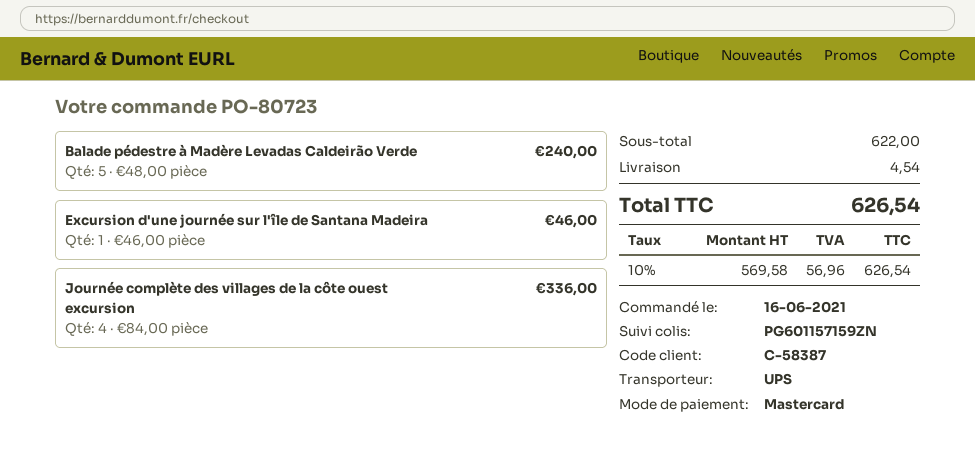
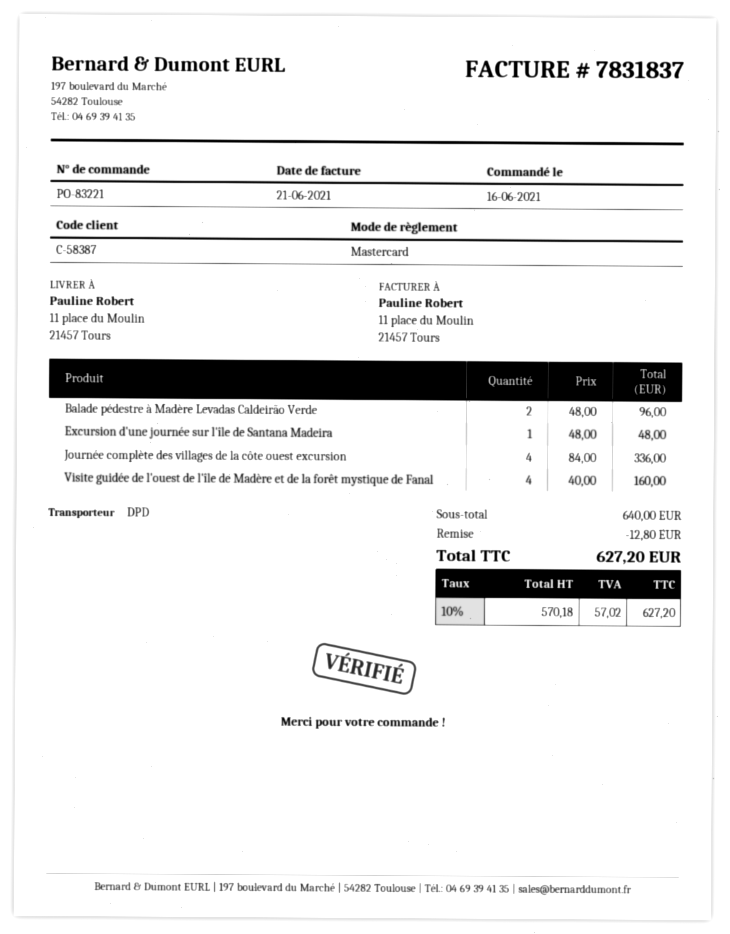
order number: PO-80723 -> PO-83221
shipping method: UPS -> DPD
Balade pédestre à Madère Levadas Caldeirão Verde: 5 x 48.00 = 240.00 -> 2 x 48.00 = 96.00
Excursion d'une journée sur l'île de Santana Madeira: 1 x 46.00 = 46.00 -> 1 x 48.00 = 48.00
Visite guidée de l'ouest de l'île de Madère et de la forêt mystique de Fanal: none -> 4 x 40.00 = 160.00
subtotal: 622.00 -> 640.00
discount: none -> 12.80
shipping: 4.54 -> none
net: 569.58 -> 570.18
tax: 10% = 56.96 -> 10% = 57.02
total: 626.54 -> 627.20

